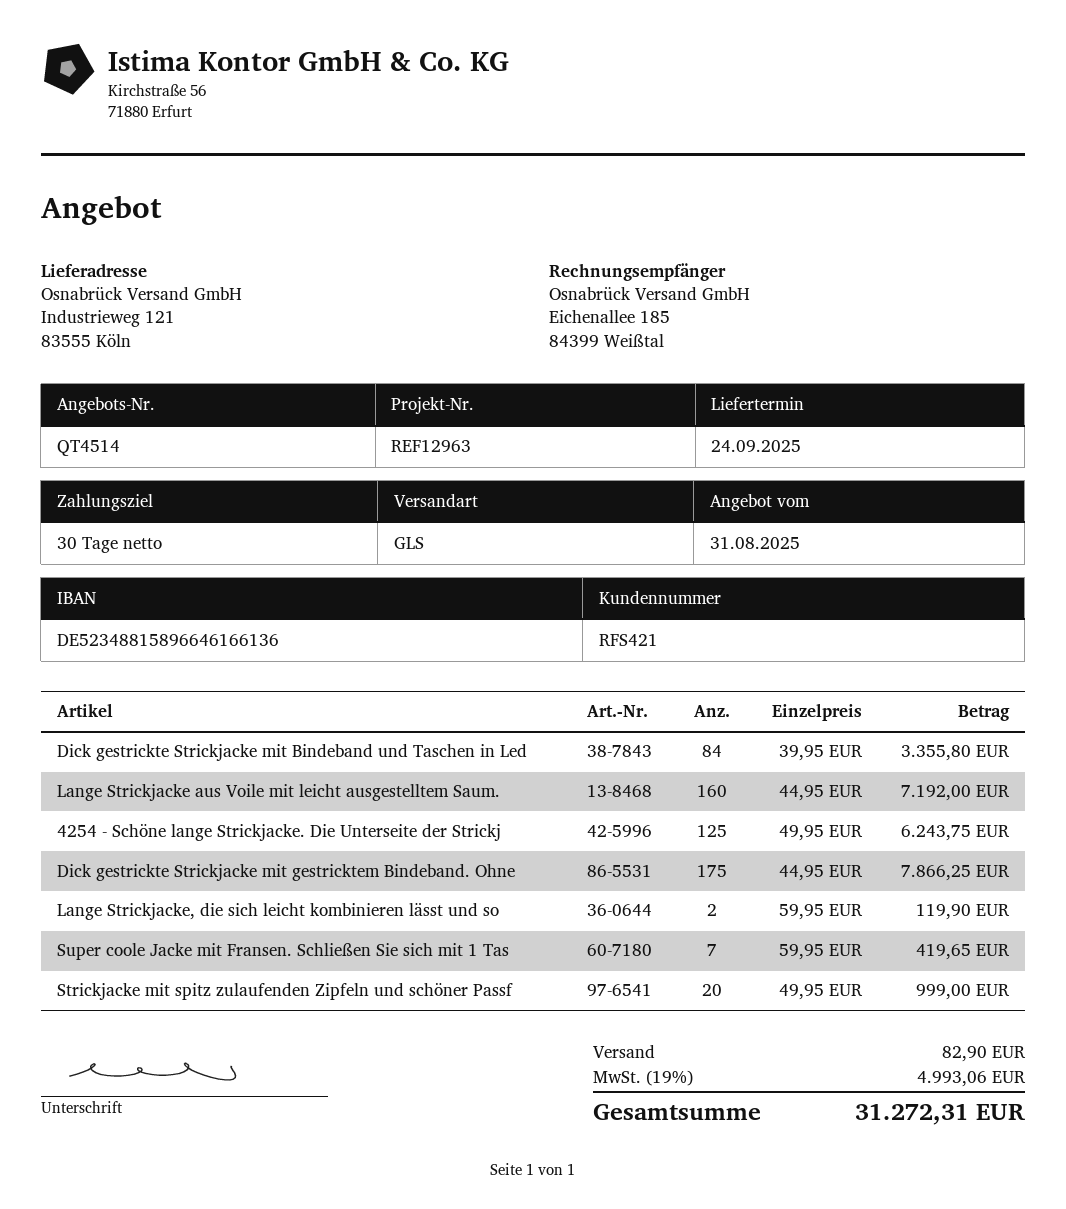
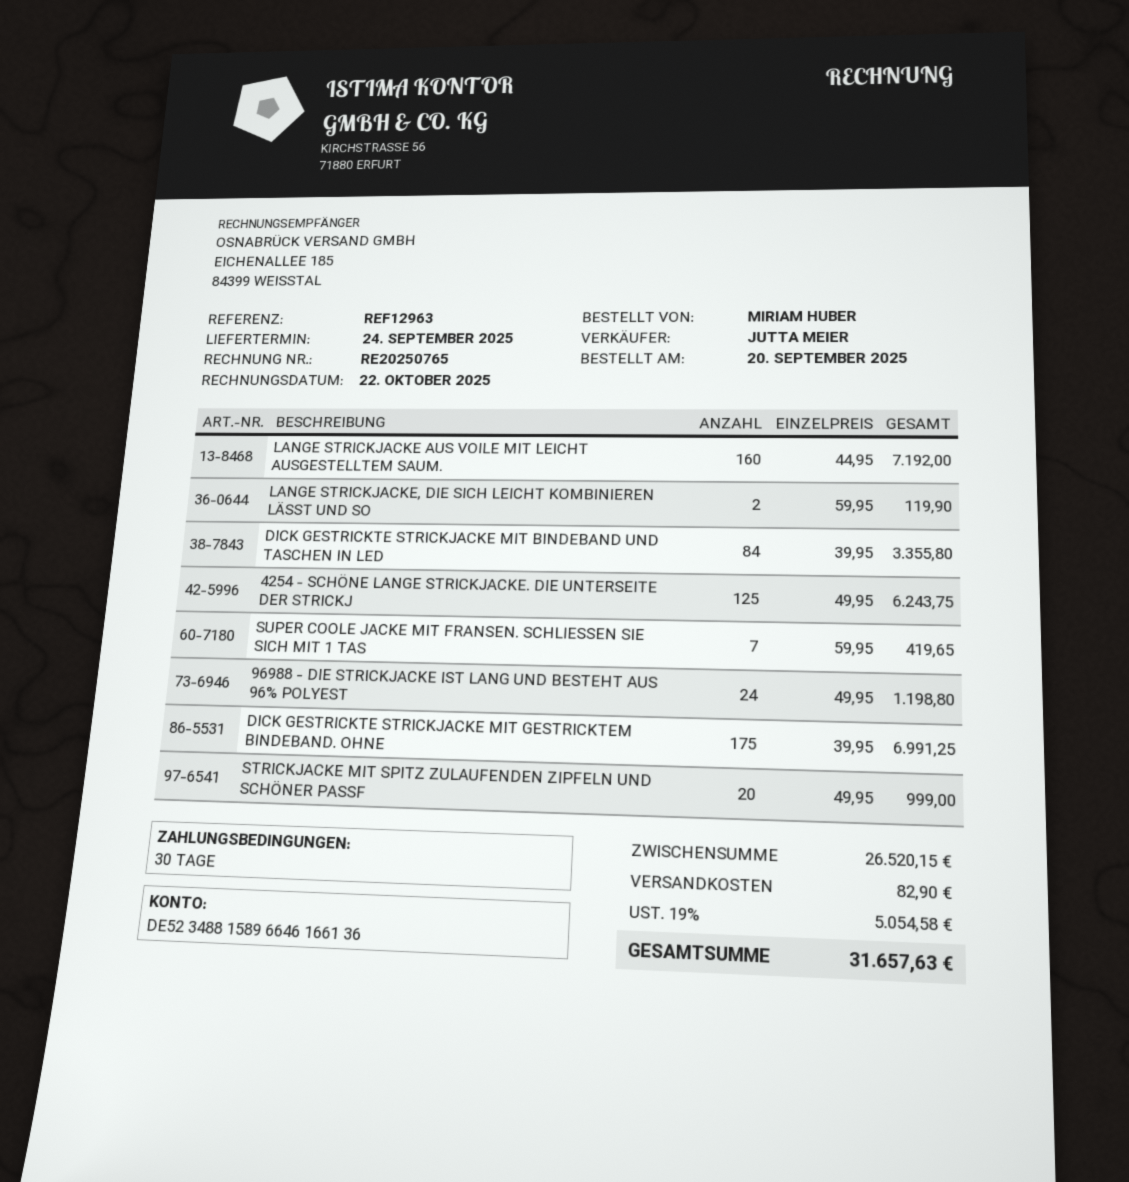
Dick gestrickte Strickjacke mit gestricktem Bindeband. Ohne: 175 x 44.95 = 7866.25 -> 175 x 39.95 = 6991.25
96988 - DIE STRICKJACKE IST LANG UND BESTEHT AUS 96% POLYEST: none -> 24 x 49.95 = 1198.80
tax: 19% = 4993.06 -> 19% = 5054.58
total: 31272.31 -> 31657.63

